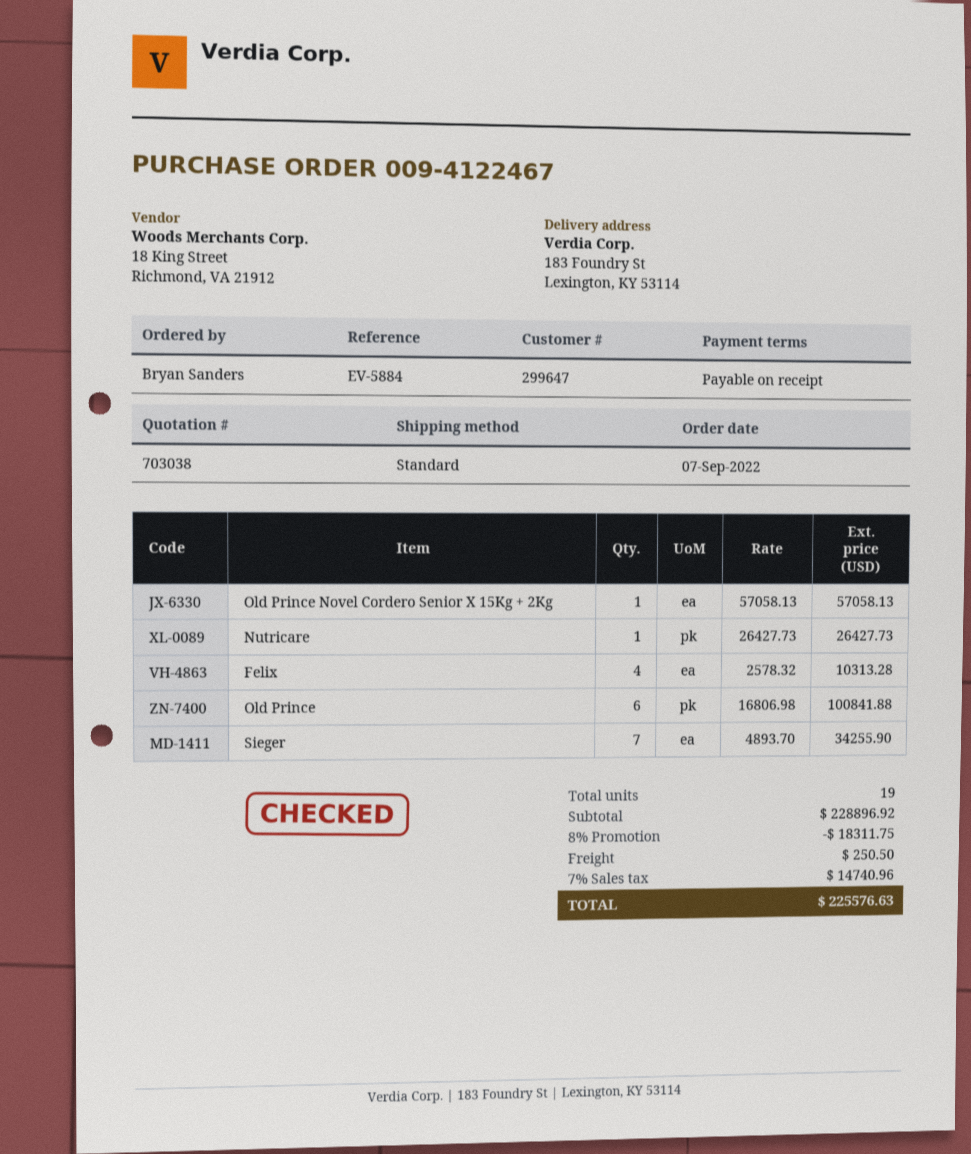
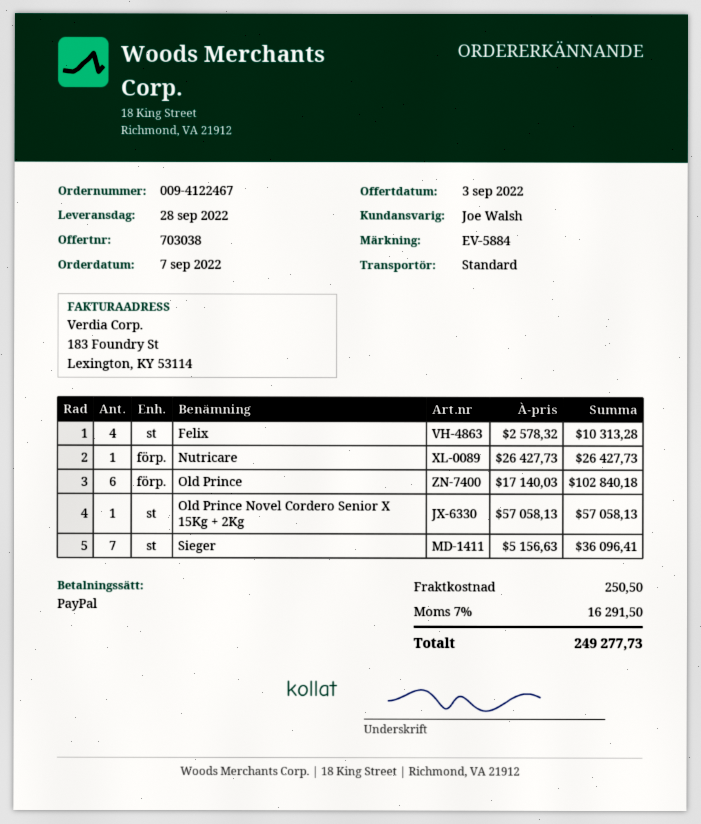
Old Prince: 6 x 16806.98 = 100841.88 -> 6 x 17140.03 = 102840.18
Sieger: 7 x 4893.70 = 34255.90 -> 7 x 5156.63 = 36096.41
discount: 8% = 18311.75 -> none
tax: 7% = 14740.96 -> 7% = 16291.50
total: 225576.63 -> 249277.73

